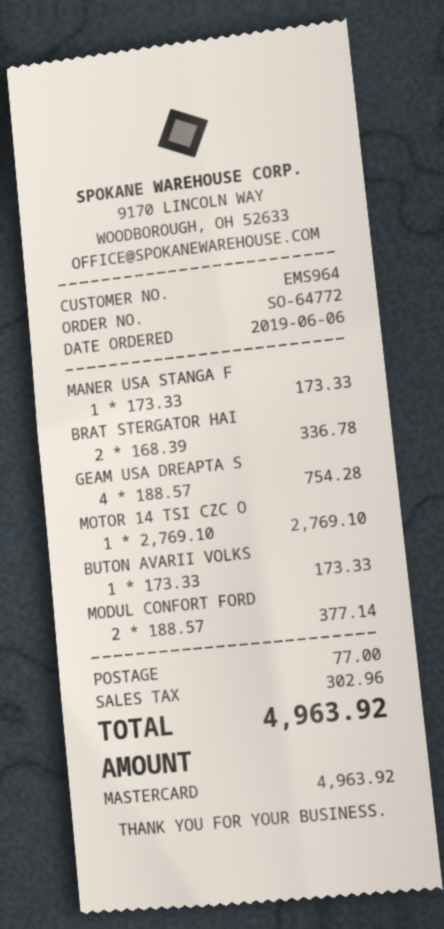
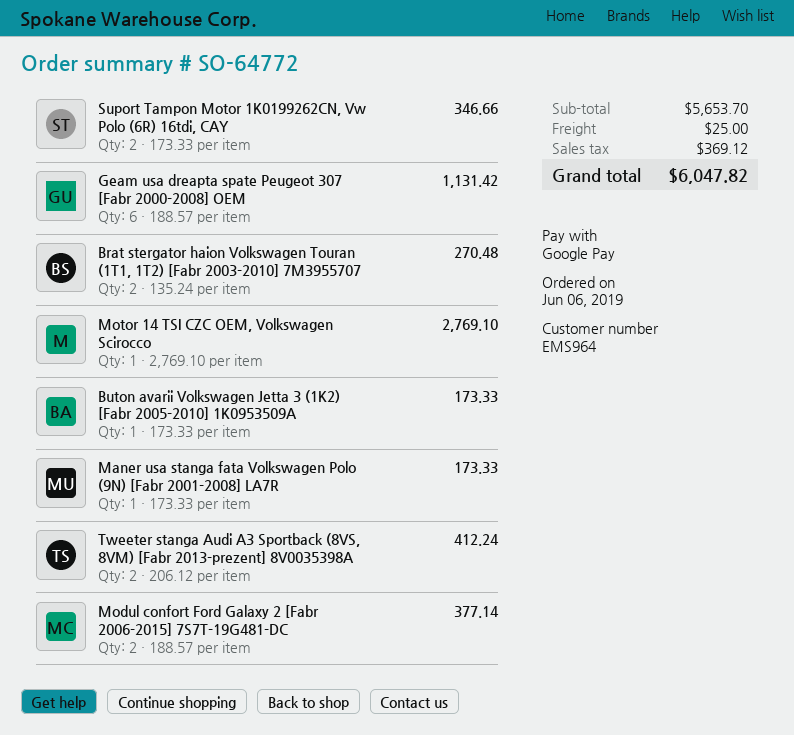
payment method: Mastercard -> Google Pay
BRAT STERGATOR HAI: 2 x 168.39 = 336.78 -> 2 x 135.24 = 270.48
GEAM USA DREAPTA S: 4 x 188.57 = 754.28 -> 6 x 188.57 = 1131.42
Suport Tampon Motor 1K0199262CN, Vw Polo (6R) 16tdi, CAY: none -> 2 x 173.33 = 346.66
Tweeter stanga Audi A3 Sportback (8VS, 8VM) [Fabr 2013-prezent] 8V0035398A: none -> 2 x 206.12 = 412.24
shipping: 77.00 -> 25.00
tax: 302.96 -> 369.12
total: 4963.92 -> 6047.82

